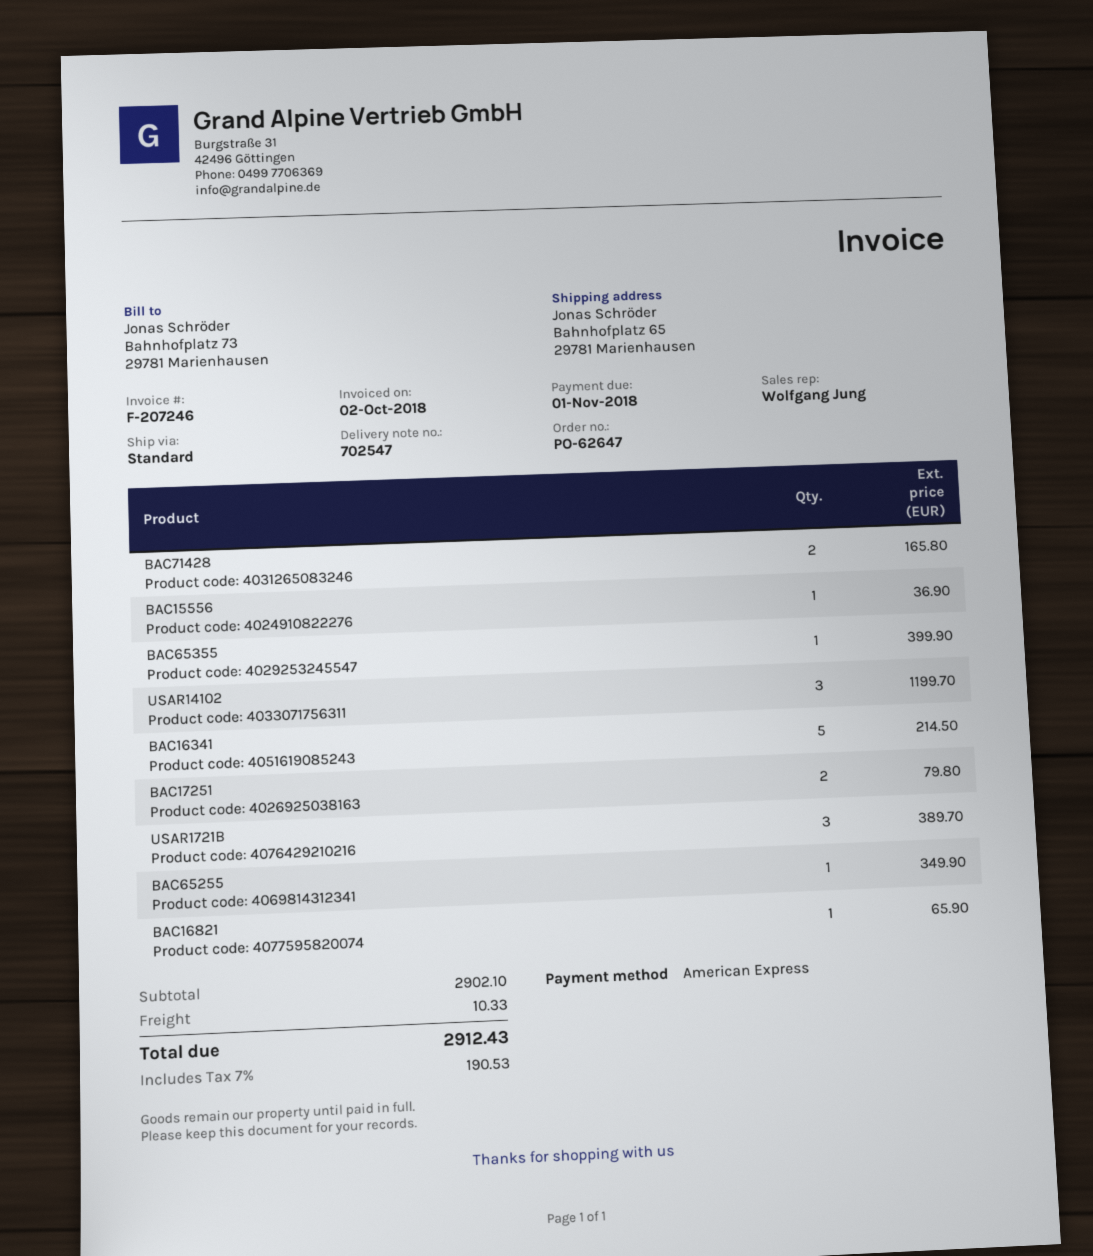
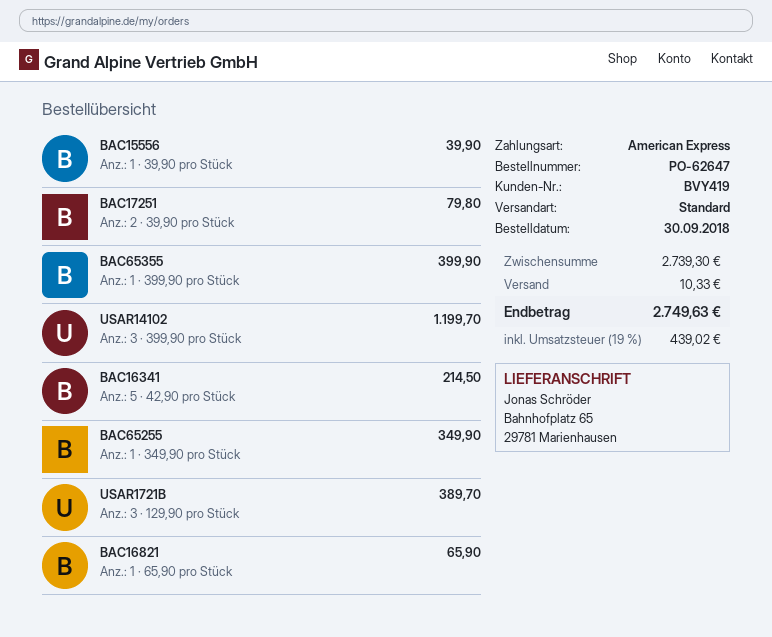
BAC71428: 2 for 165.80 -> none
BAC15556: 1 for 36.90 -> 1 for 39.90
subtotal: 2902.10 -> 2739.30
tax: 7% = 190.53 -> 19% = 439.02
total: 2912.43 -> 2749.63

